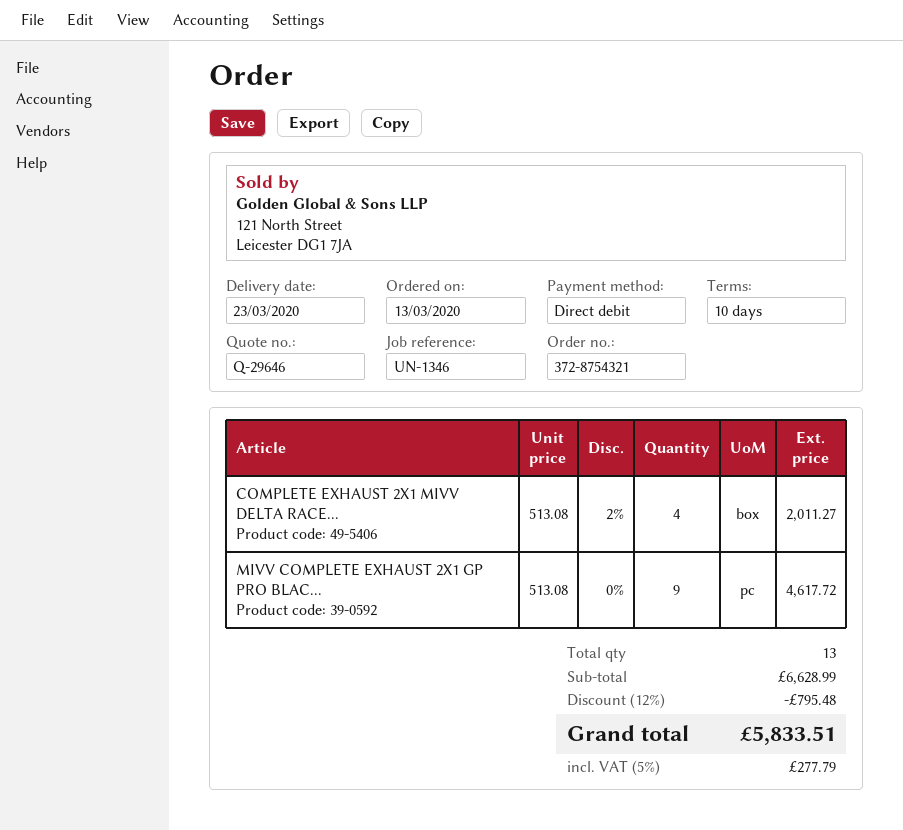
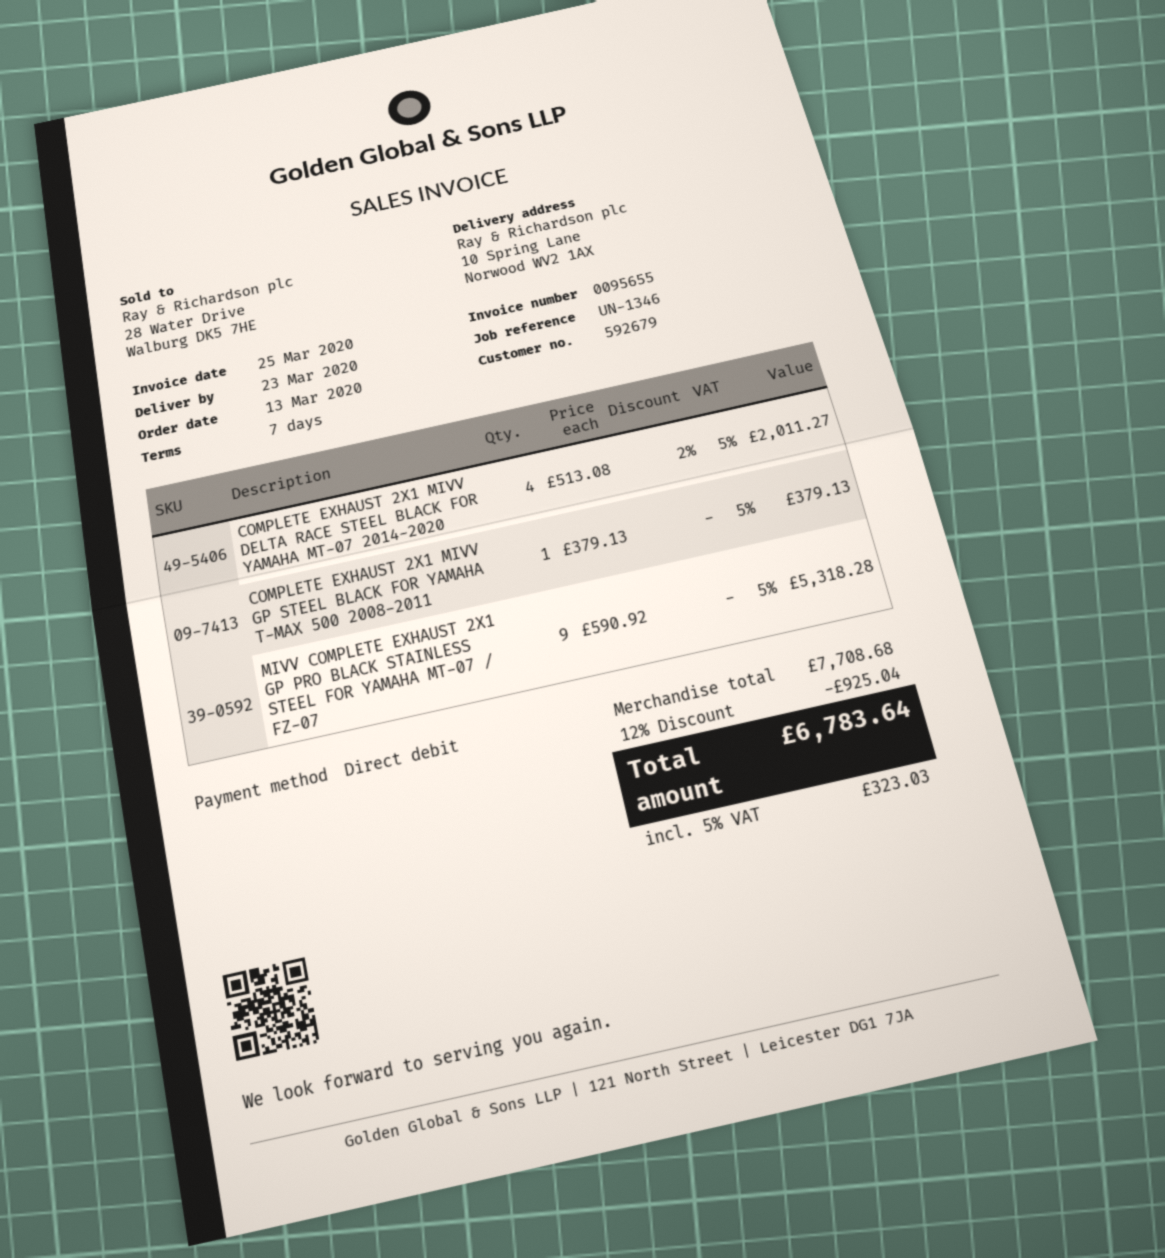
payment terms: 10 days -> 7 days
MIVV COMPLETE EXHAUST 2X1 GP PRO BLAC...: 9 x 513.08 = 4617.72 -> 9 x 590.92 = 5318.28
COMPLETE EXHAUST 2X1 MIVV GP STEEL BLACK FOR YAMAHA T-MAX 500 2008-2011: none -> 1 x 379.13 = 379.13
subtotal: 6628.99 -> 7708.68
discount: 12% = 795.48 -> 12% = 925.04
tax: 5% = 277.79 -> 5% = 323.03
total: 5833.51 -> 6783.64

